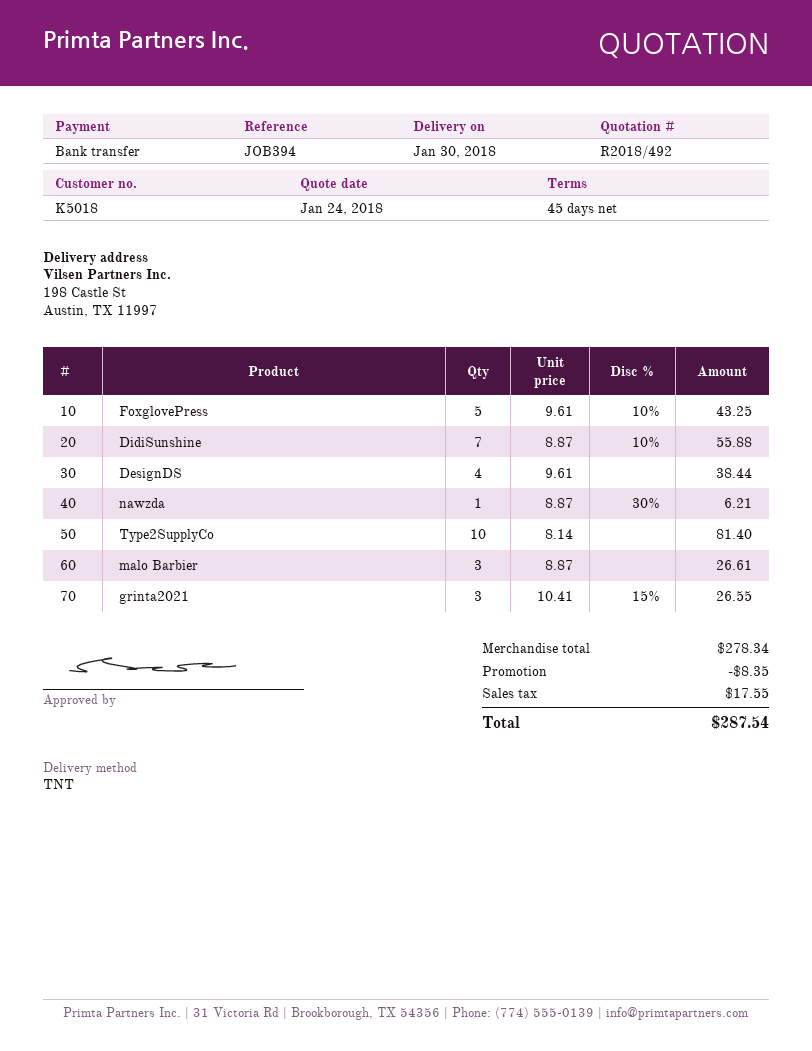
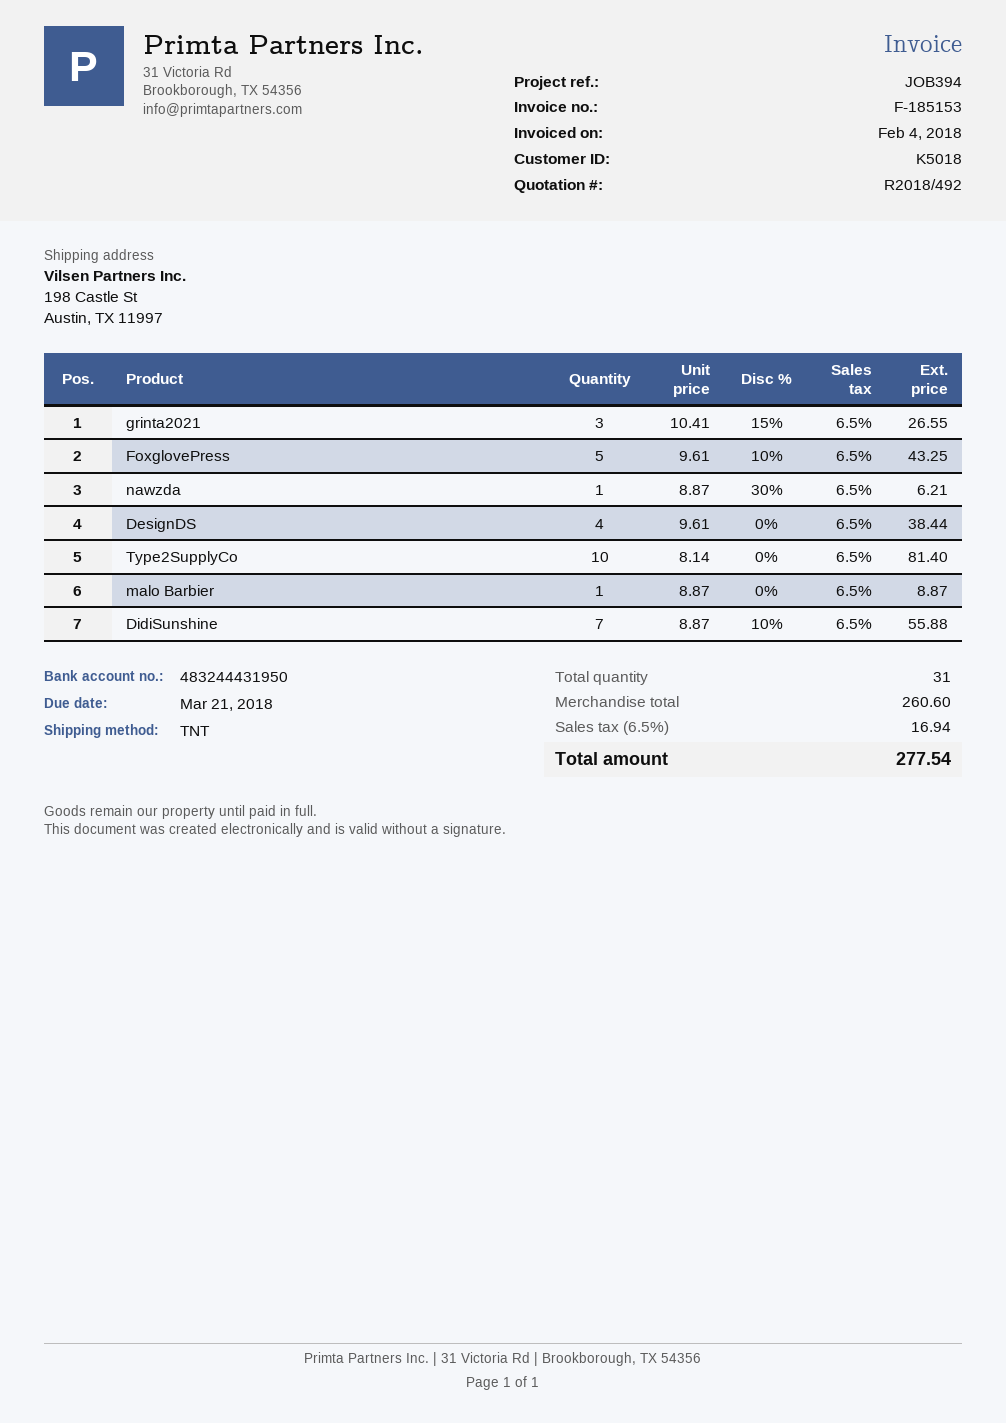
malo Barbier: 3 x 8.87 = 26.61 -> 1 x 8.87 = 8.87
subtotal: 278.34 -> 260.60
discount: 8.35 -> none
tax: 17.55 -> 16.94
total: 287.54 -> 277.54

